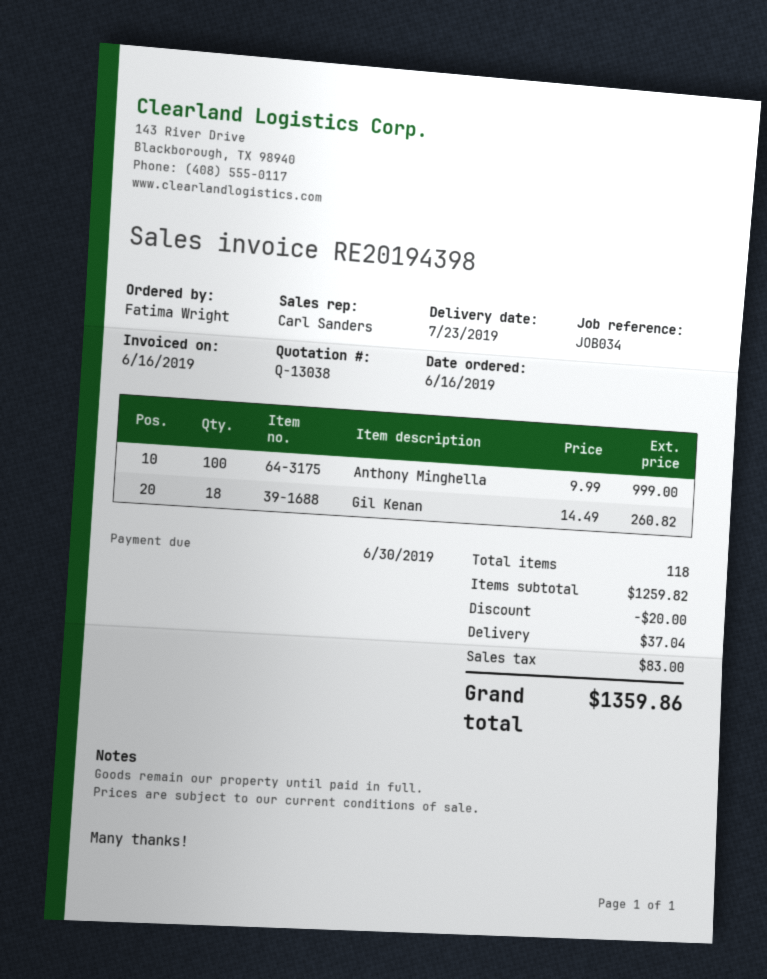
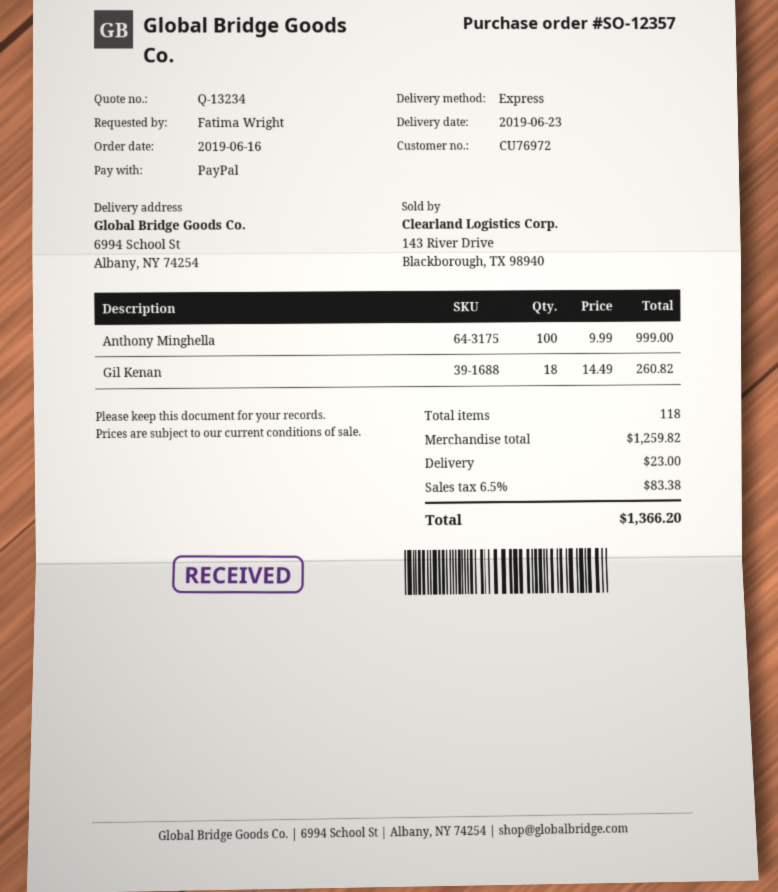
quote number: Q-13038 -> Q-13234
delivery date: 2019-07-23 -> 2019-06-23
discount: 20.00 -> none
shipping: 37.04 -> 23.00
tax: 83.00 -> 83.38
total: 1359.86 -> 1366.20

